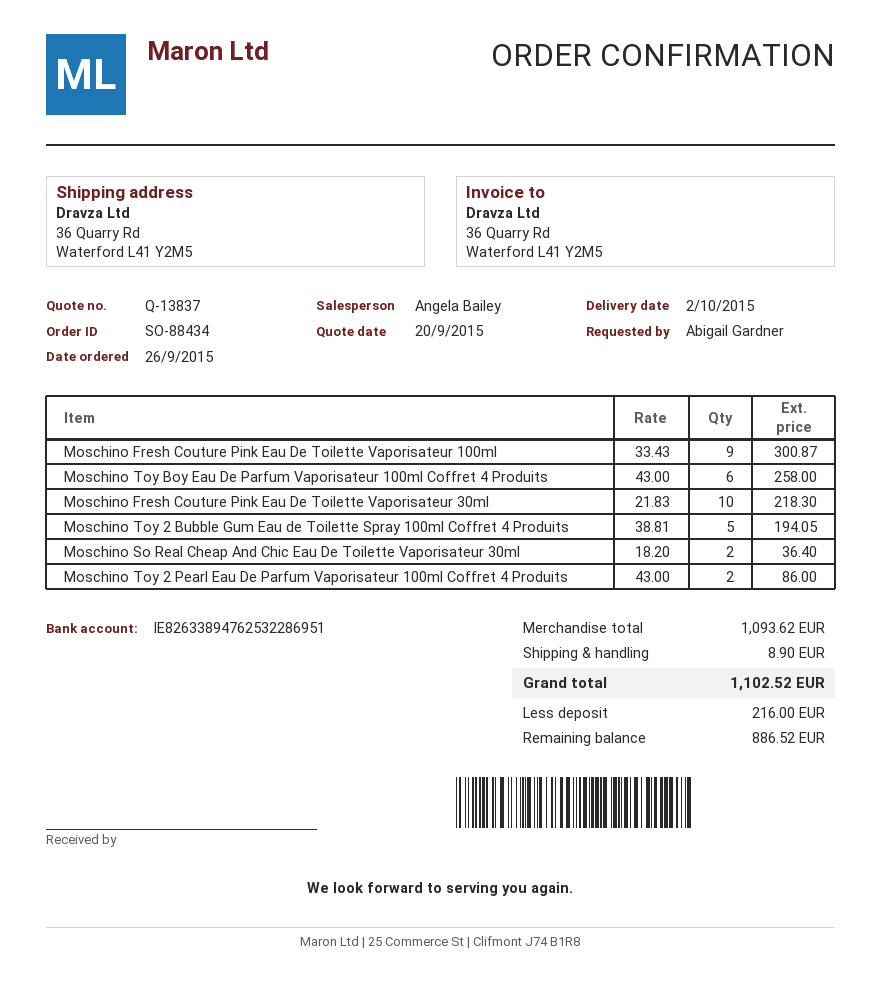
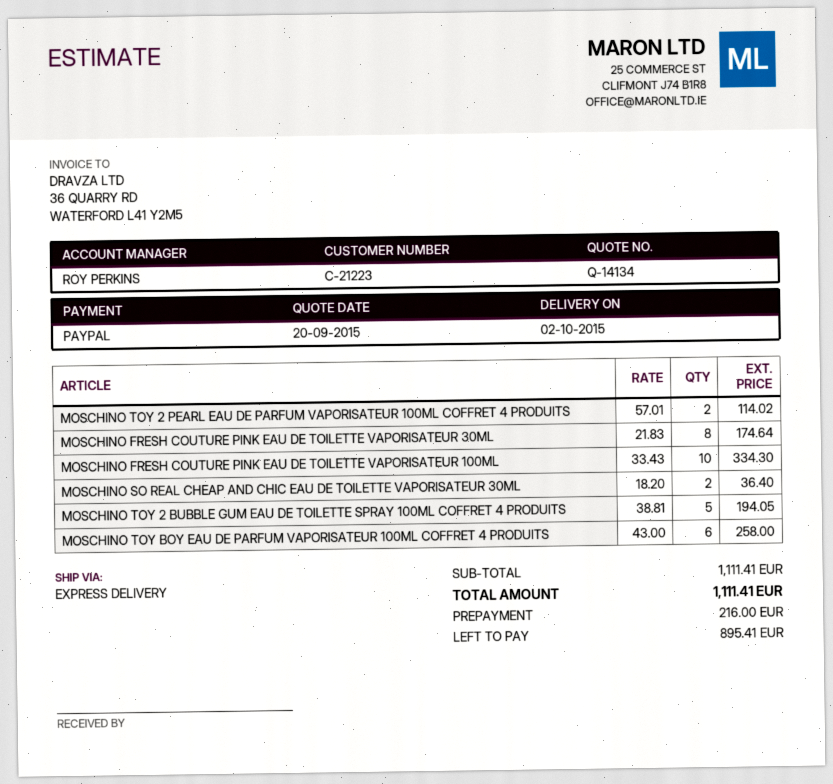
quote number: Q-13837 -> Q-14134
sales rep: Angela Bailey -> ROY PERKINS
Moschino Fresh Couture Pink Eau De Toilette Vaporisateur 100ml: 9 x 33.43 = 300.87 -> 10 x 33.43 = 334.30
Moschino Fresh Couture Pink Eau De Toilette Vaporisateur 30ml: 10 x 21.83 = 218.30 -> 8 x 21.83 = 174.64
Moschino Toy 2 Pearl Eau De Parfum Vaporisateur 100ml Coffret 4 Produits: 2 x 43.00 = 86.00 -> 2 x 57.01 = 114.02
subtotal: 1093.62 -> 1111.41
shipping: 8.90 -> none
total: 1102.52 -> 1111.41
balance: 886.52 -> 895.41

